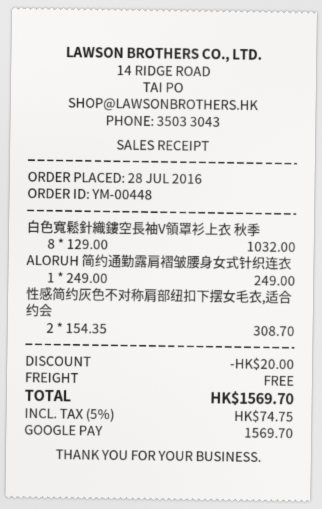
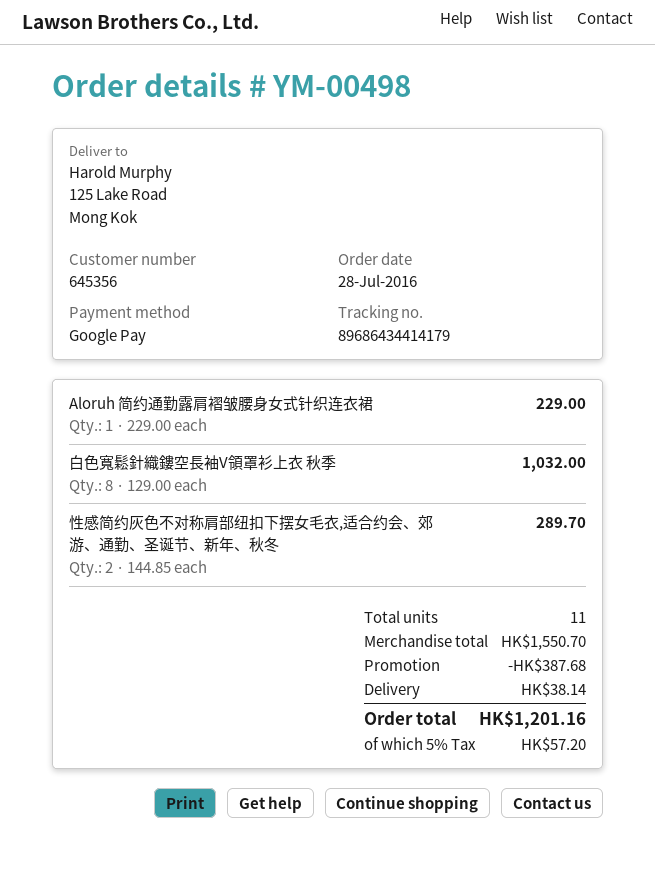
order number: YM-00448 -> YM-00498
ALORUH 简约通勤露肩褶皱腰身女式针织连衣: 1 x 249.00 = 249.00 -> 1 x 229.00 = 229.00
性感简约灰色不对称肩部纽扣下摆女毛衣,适合约会: 2 x 154.35 = 308.70 -> 2 x 144.85 = 289.70
discount: 20.00 -> 387.68
shipping: 0.00 -> 38.14
tax: 5% = 74.75 -> 5% = 57.20
total: 1569.70 -> 1201.16

